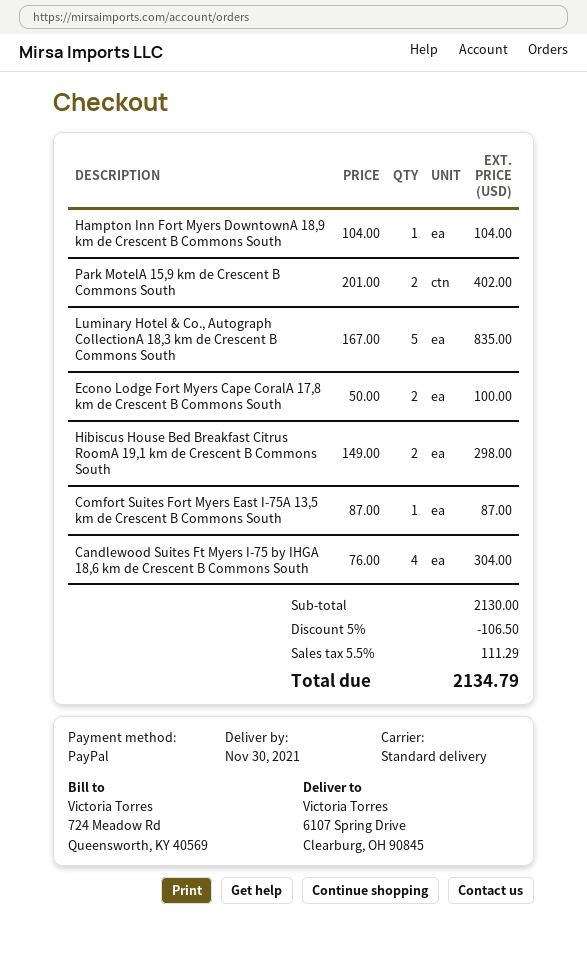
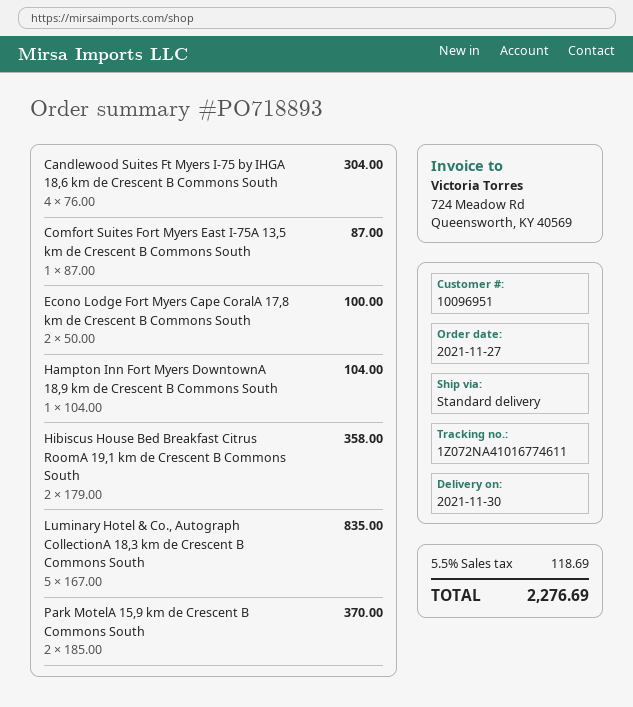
Park MotelA 15,9 km de Crescent B Commons South: 2 x 201.00 = 402.00 -> 2 x 185.00 = 370.00
Hibiscus House Bed Breakfast Citrus RoomA 19,1 km de Crescent B Commons South: 2 x 149.00 = 298.00 -> 2 x 179.00 = 358.00
discount: 5% = 106.50 -> none
tax: 5.5% = 111.29 -> 5.5% = 118.69
total: 2134.79 -> 2276.69

